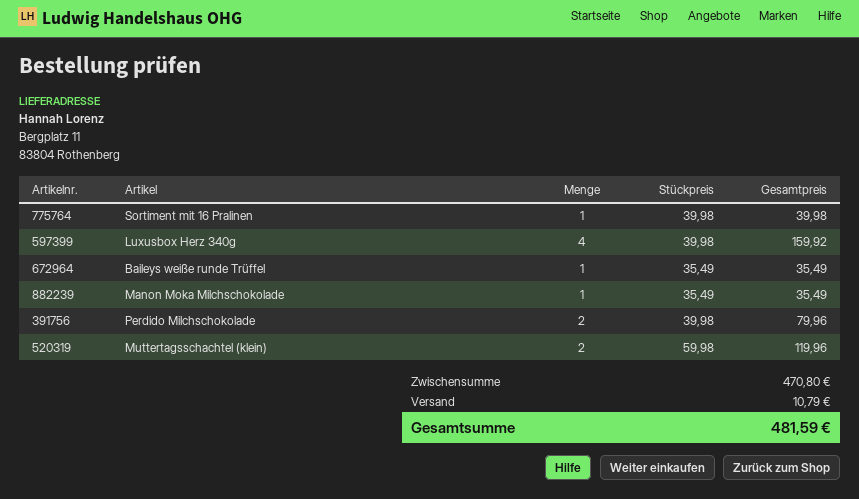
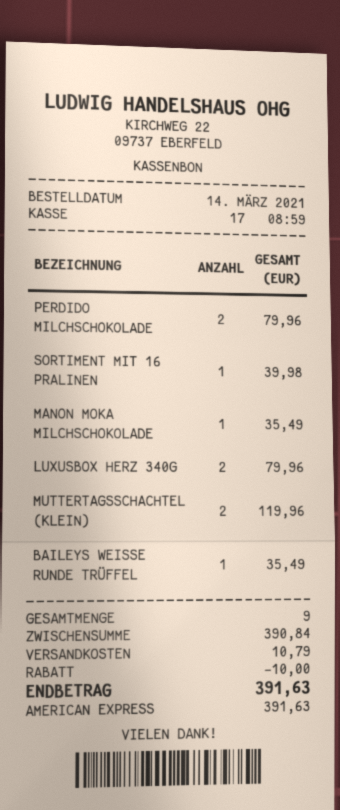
Luxusbox Herz 340g: 4 for 159.92 -> 2 for 79.96
subtotal: 470.80 -> 390.84
discount: none -> 10.00
total: 481.59 -> 391.63

